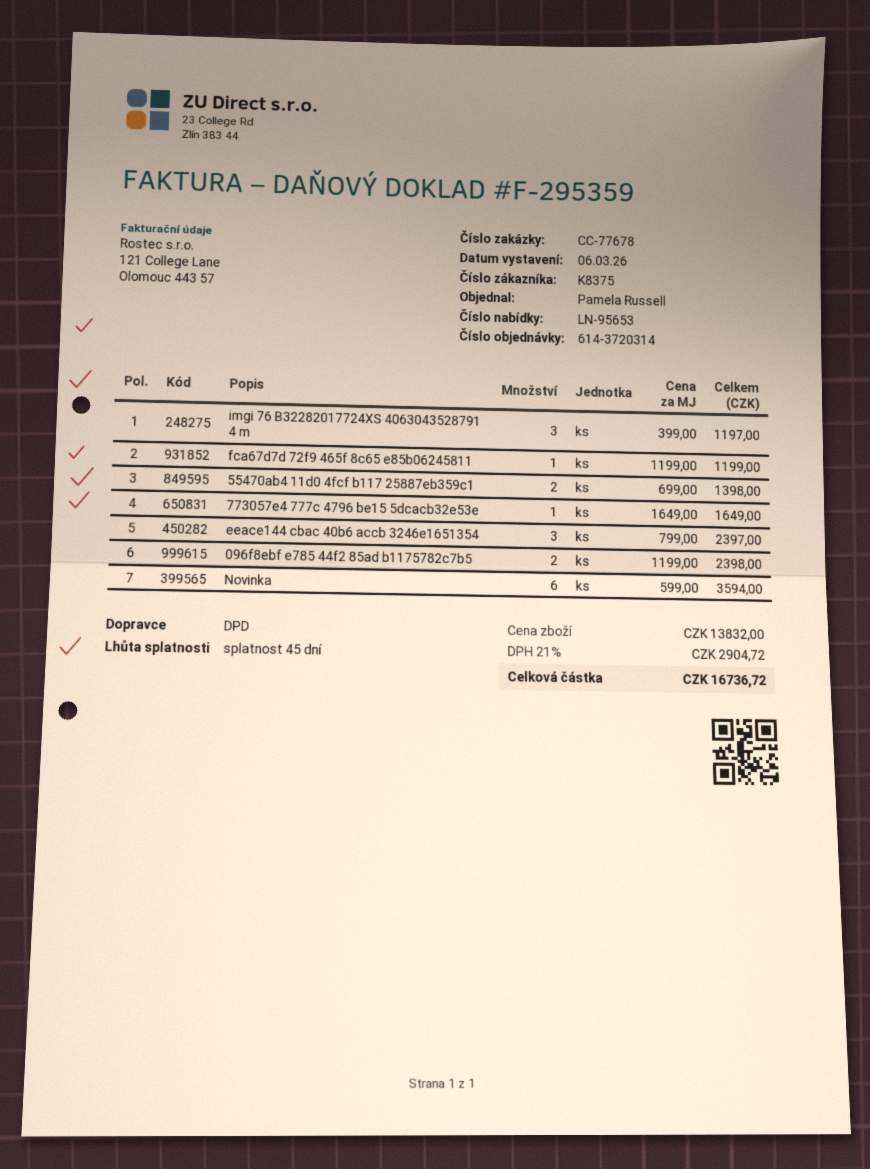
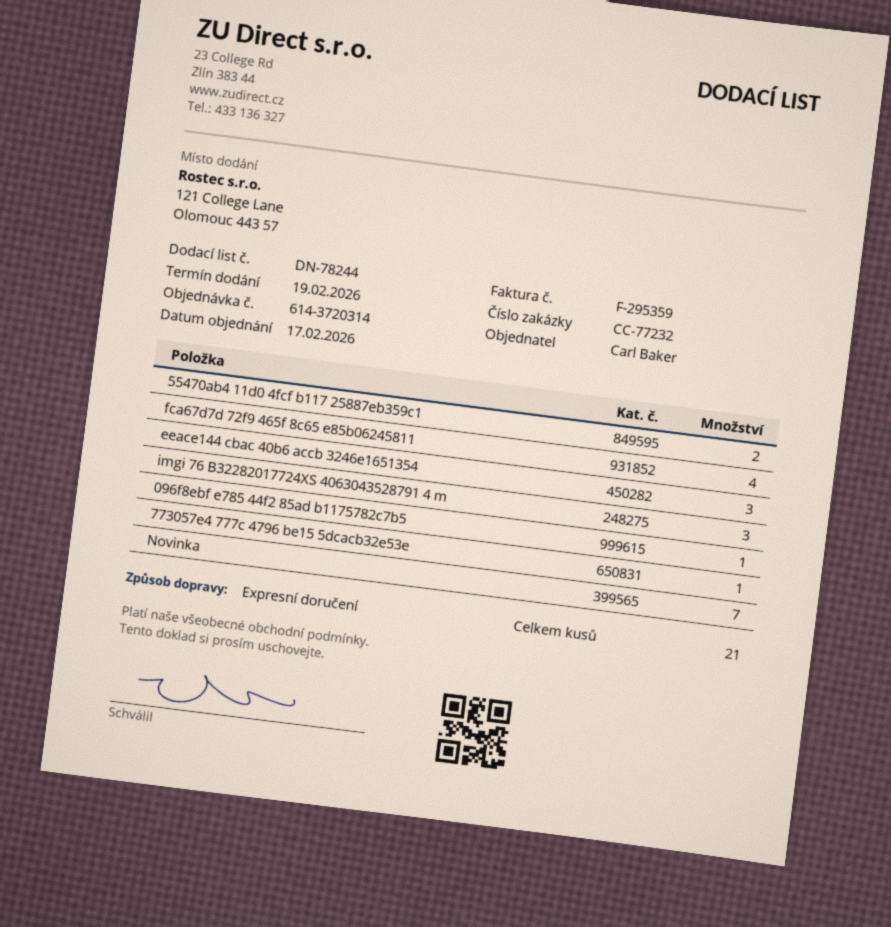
reference: CC-77678 -> CC-77232
ordered by: Pamela Russell -> Carl Baker
shipping method: DPD -> express
fca67d7d 72f9 465f 8c65 e85b06245811: 1 -> 4
096f8ebf e785 44f2 85ad b1175782c7b5: 2 -> 1
Novinka: 6 -> 7

